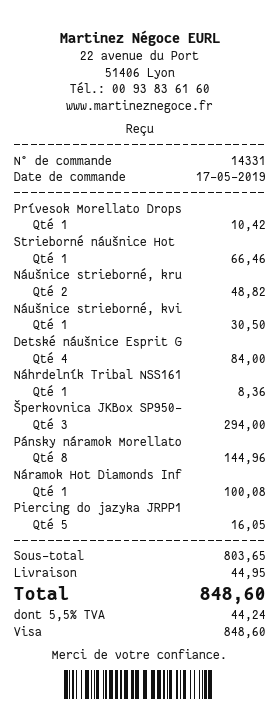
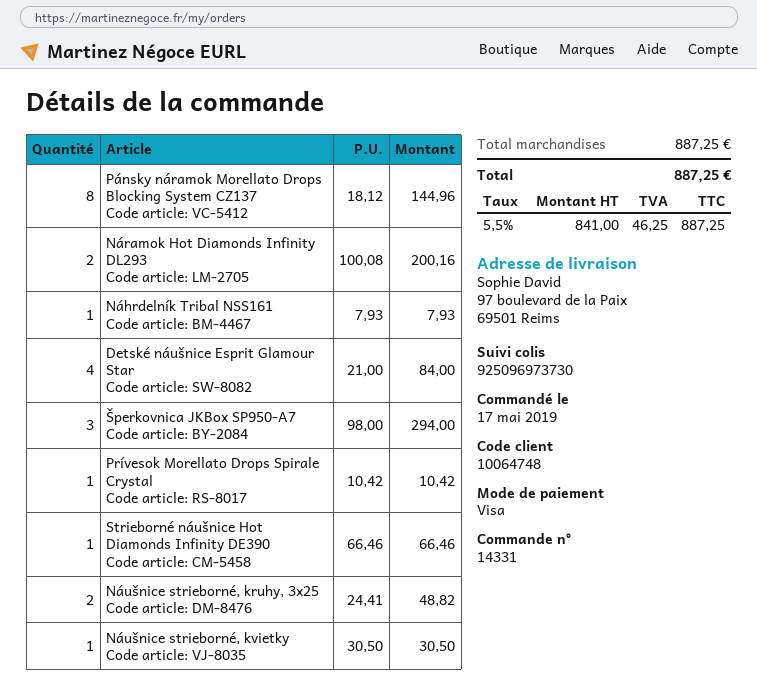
Náhrdelník Tribal NSS161: 1 for 8.36 -> 1 for 7.93
Náramok Hot Diamonds Inf: 1 for 100.08 -> 2 for 200.16
Piercing do jazyka JRPP1: 5 for 16.05 -> none
subtotal: 803.65 -> 887.25
shipping: 44.95 -> none
tax: 5.5% = 44.24 -> 5.5% = 46.25
total: 848.60 -> 887.25

